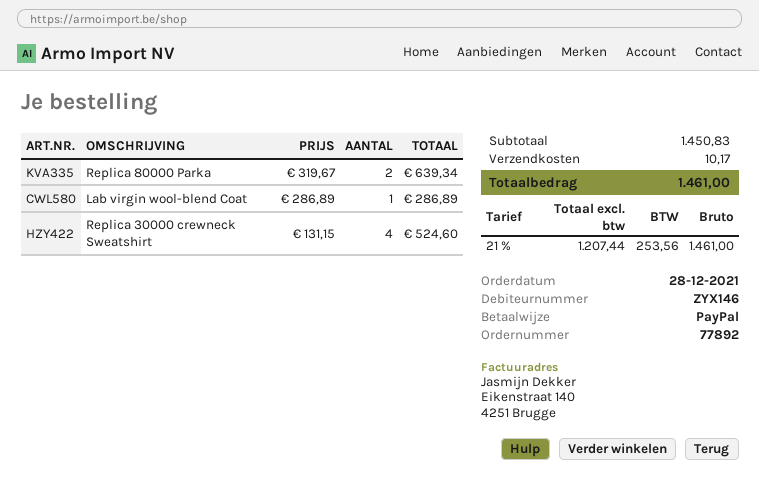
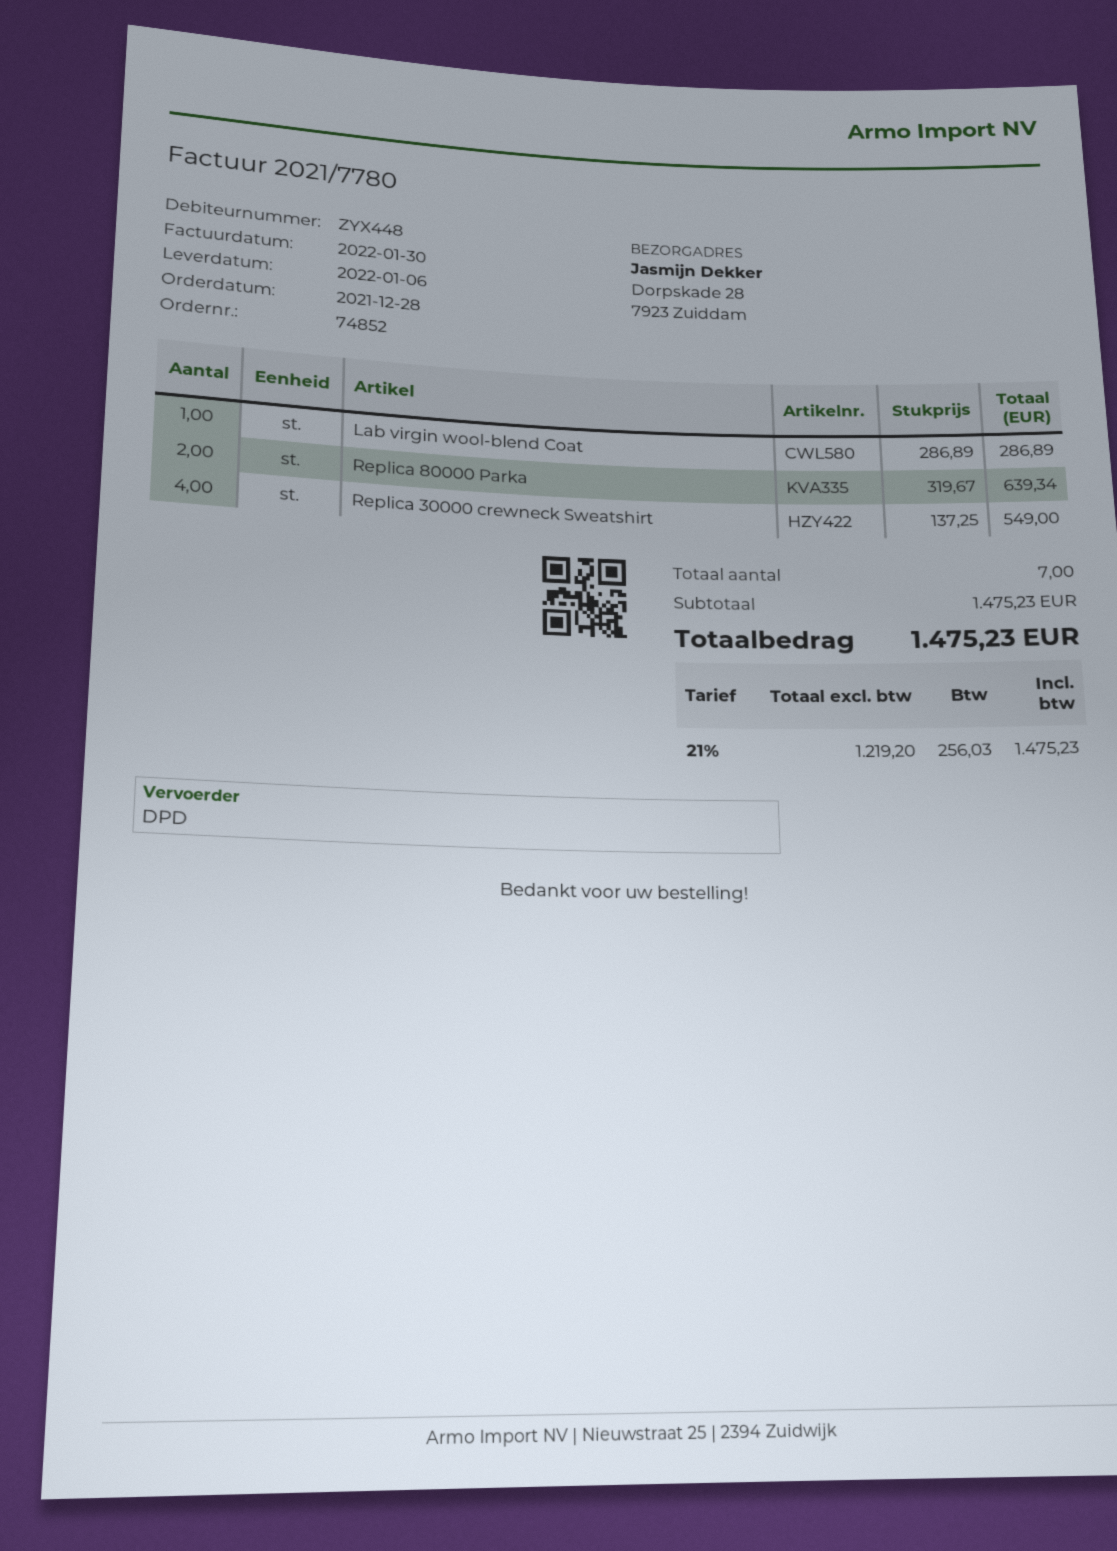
order number: 77892 -> 74852
customer number: ZYX146 -> ZYX448
Replica 30000 crewneck Sweatshirt: 4 x 131.15 = 524.60 -> 4 x 137.25 = 549.00
subtotal: 1450.83 -> 1475.23
shipping: 10.17 -> none
net: 1207.44 -> 1219.20
tax: 21% = 253.56 -> 21% = 256.03
total: 1461.00 -> 1475.23

